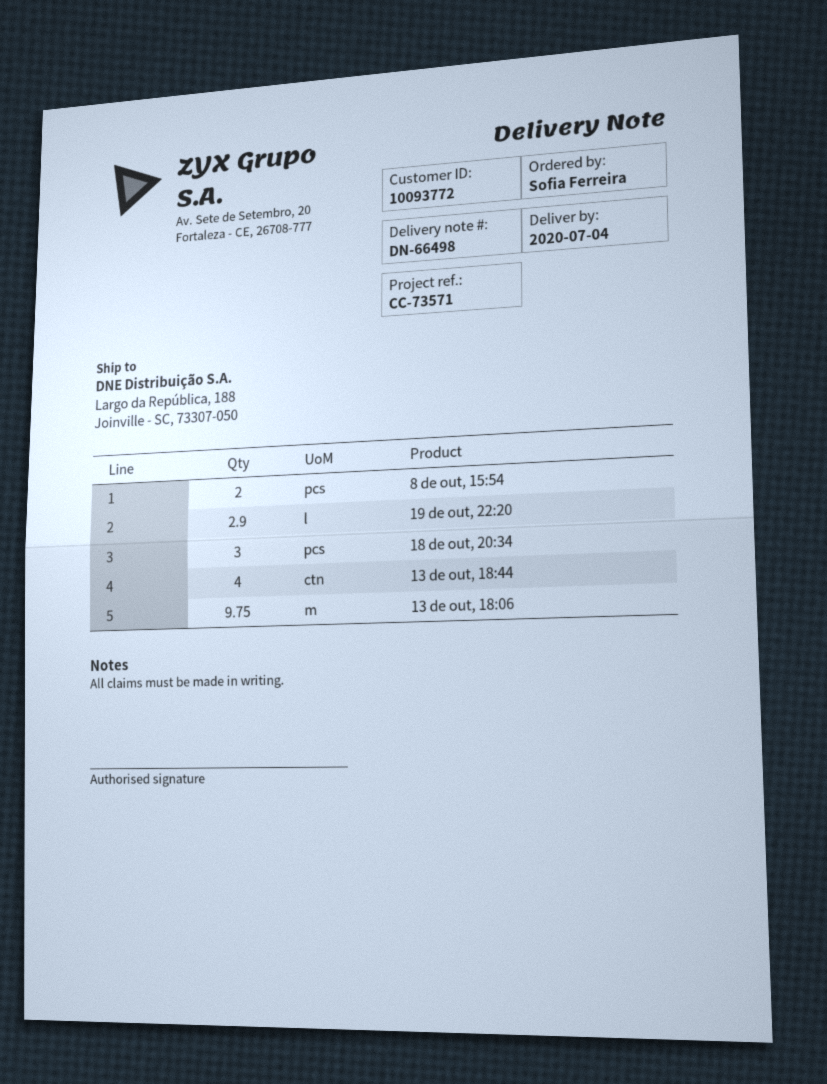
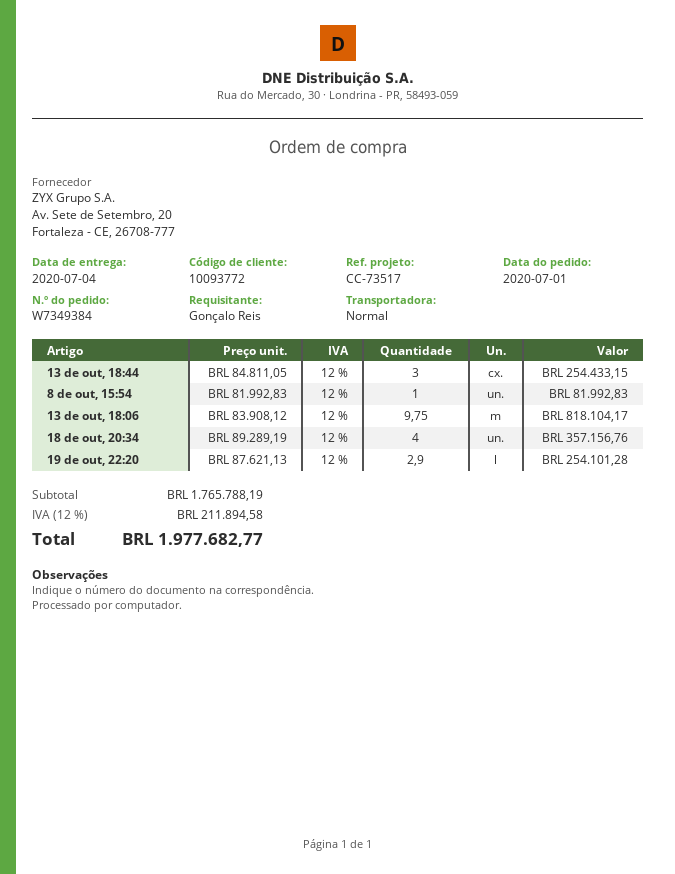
reference: CC-73571 -> CC-73517
ordered by: Sofia Ferreira -> Gonçalo Reis
8 de out, 15:54: 2 -> 1
18 de out, 20:34: 3 -> 4
13 de out, 18:44: 4 -> 3

